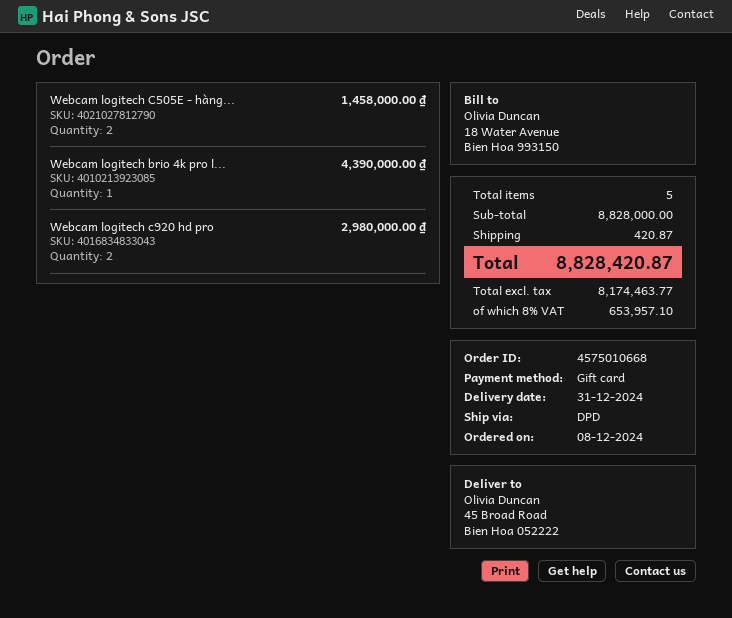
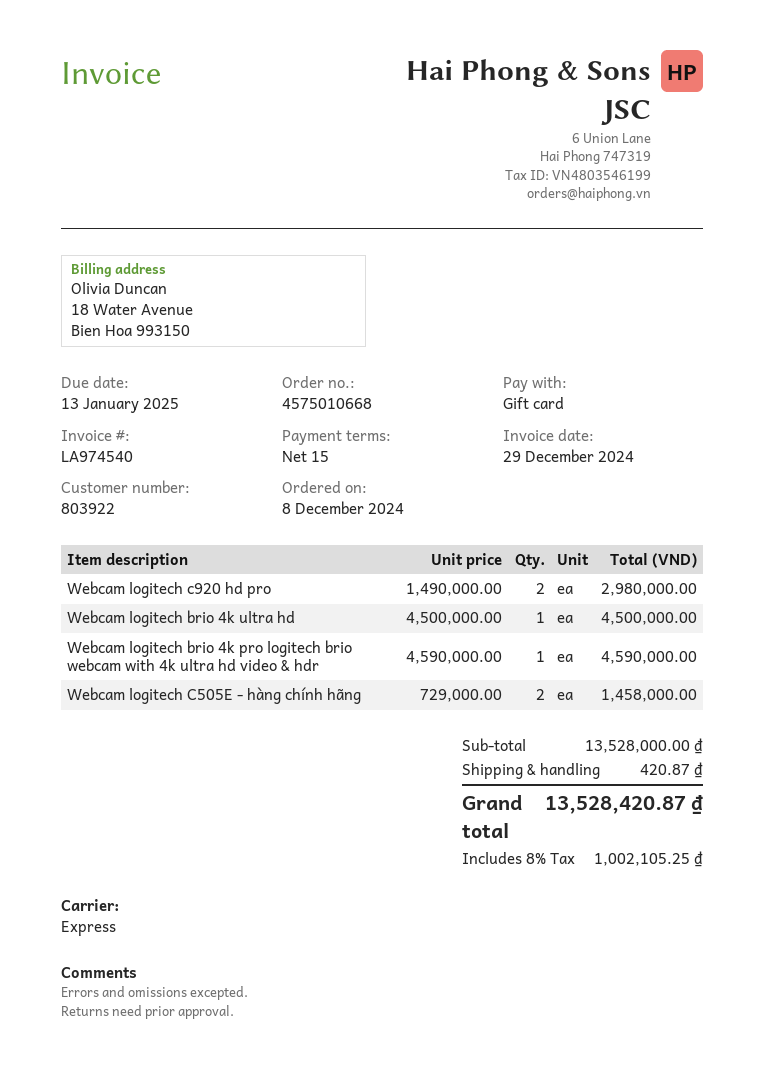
shipping method: DPD -> express
Webcam logitech brio 4k pro l...: 1 for 4390000.00 -> 1 for 4590000.00
Webcam logitech brio 4k ultra hd: none -> 1 for 4500000.00
subtotal: 8828000.00 -> 13528000.00
tax: 8% = 653957.10 -> 8% = 1002105.25
total: 8828420.87 -> 13528420.87

